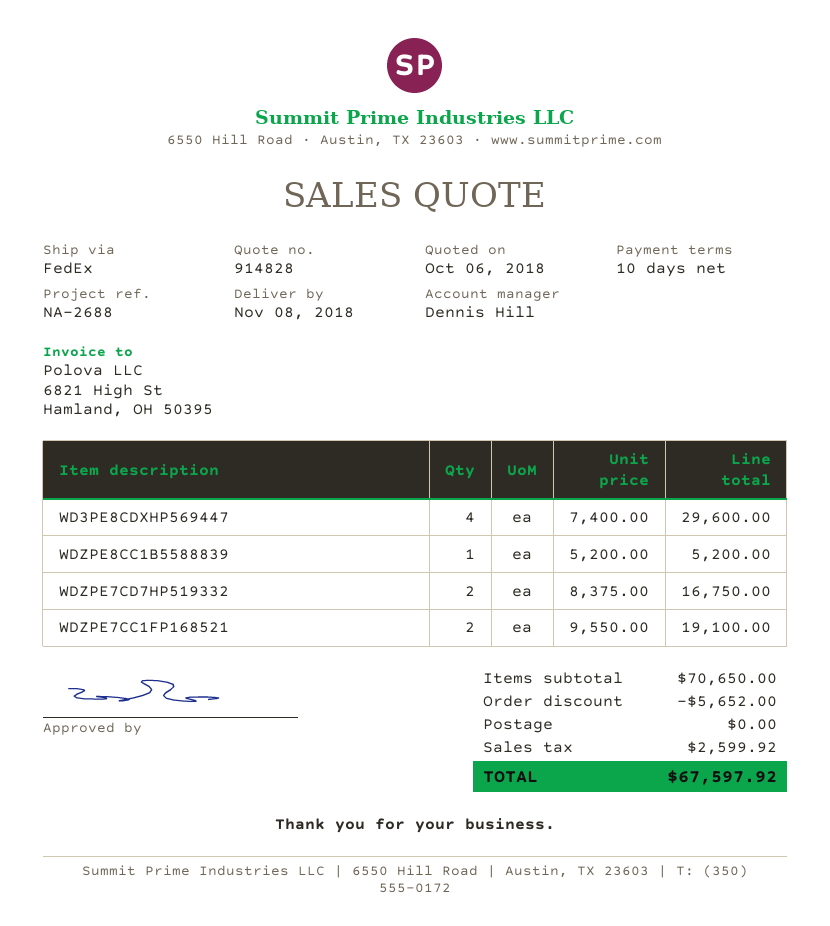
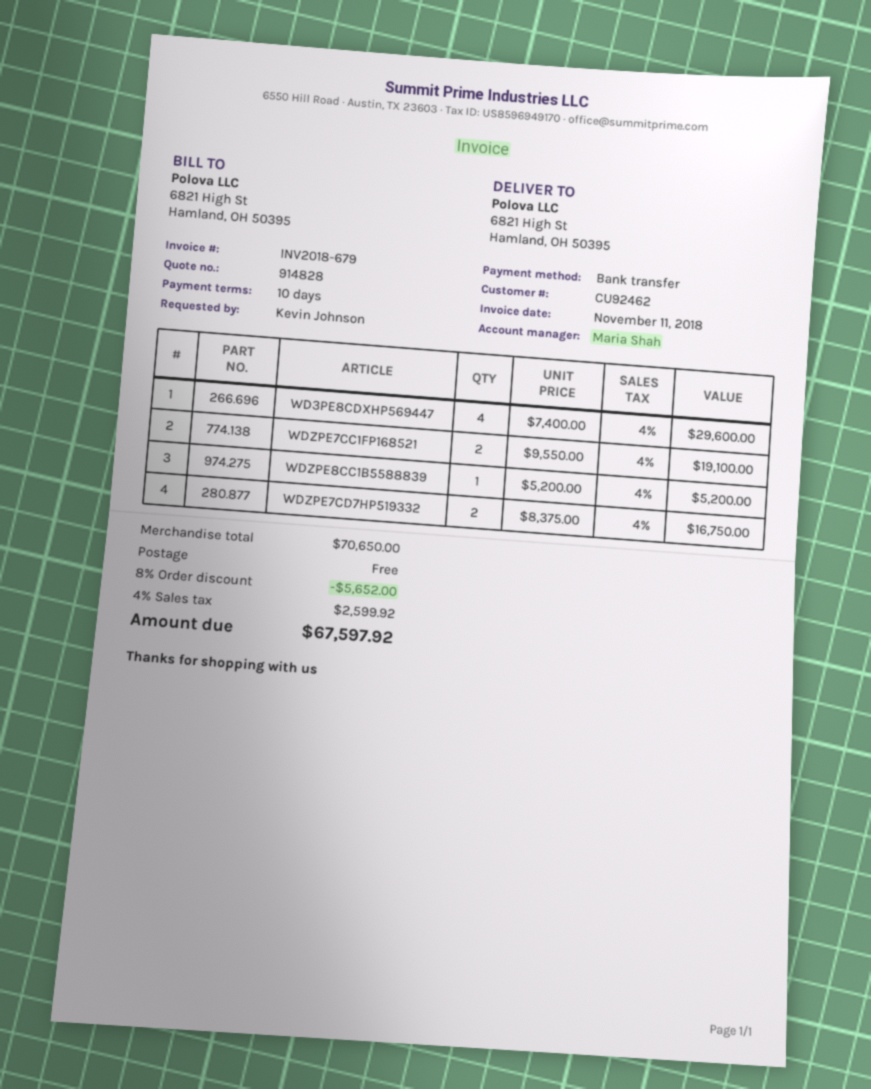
sales rep: Dennis Hill -> Maria Shah

